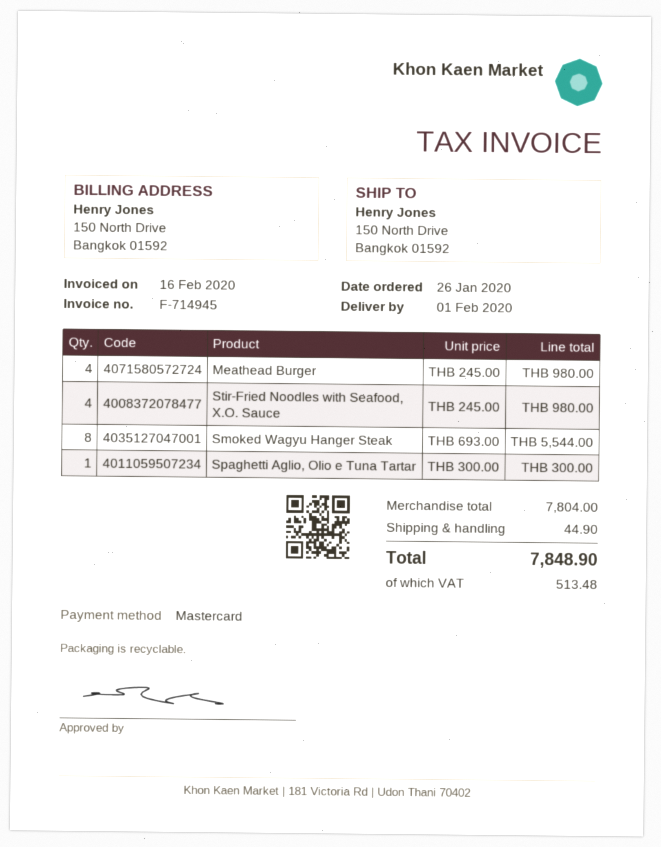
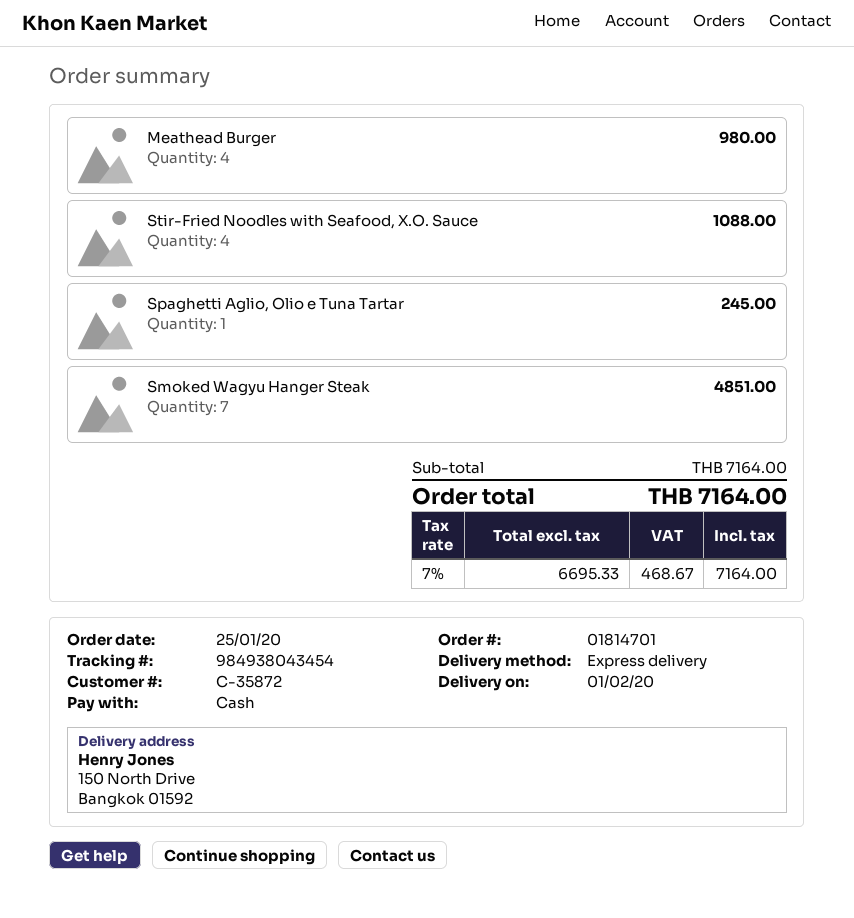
order date: 2020-01-26 -> 2020-01-25
payment method: Mastercard -> cash
Stir-Fried Noodles with Seafood, X.O. Sauce: 4 for 980.00 -> 4 for 1088.00
Smoked Wagyu Hanger Steak: 8 for 5544.00 -> 7 for 4851.00
Spaghetti Aglio, Olio e Tuna Tartar: 1 for 300.00 -> 1 for 245.00
subtotal: 7804.00 -> 7164.00
shipping: 44.90 -> none
tax: 513.48 -> 468.67
total: 7848.90 -> 7164.00

